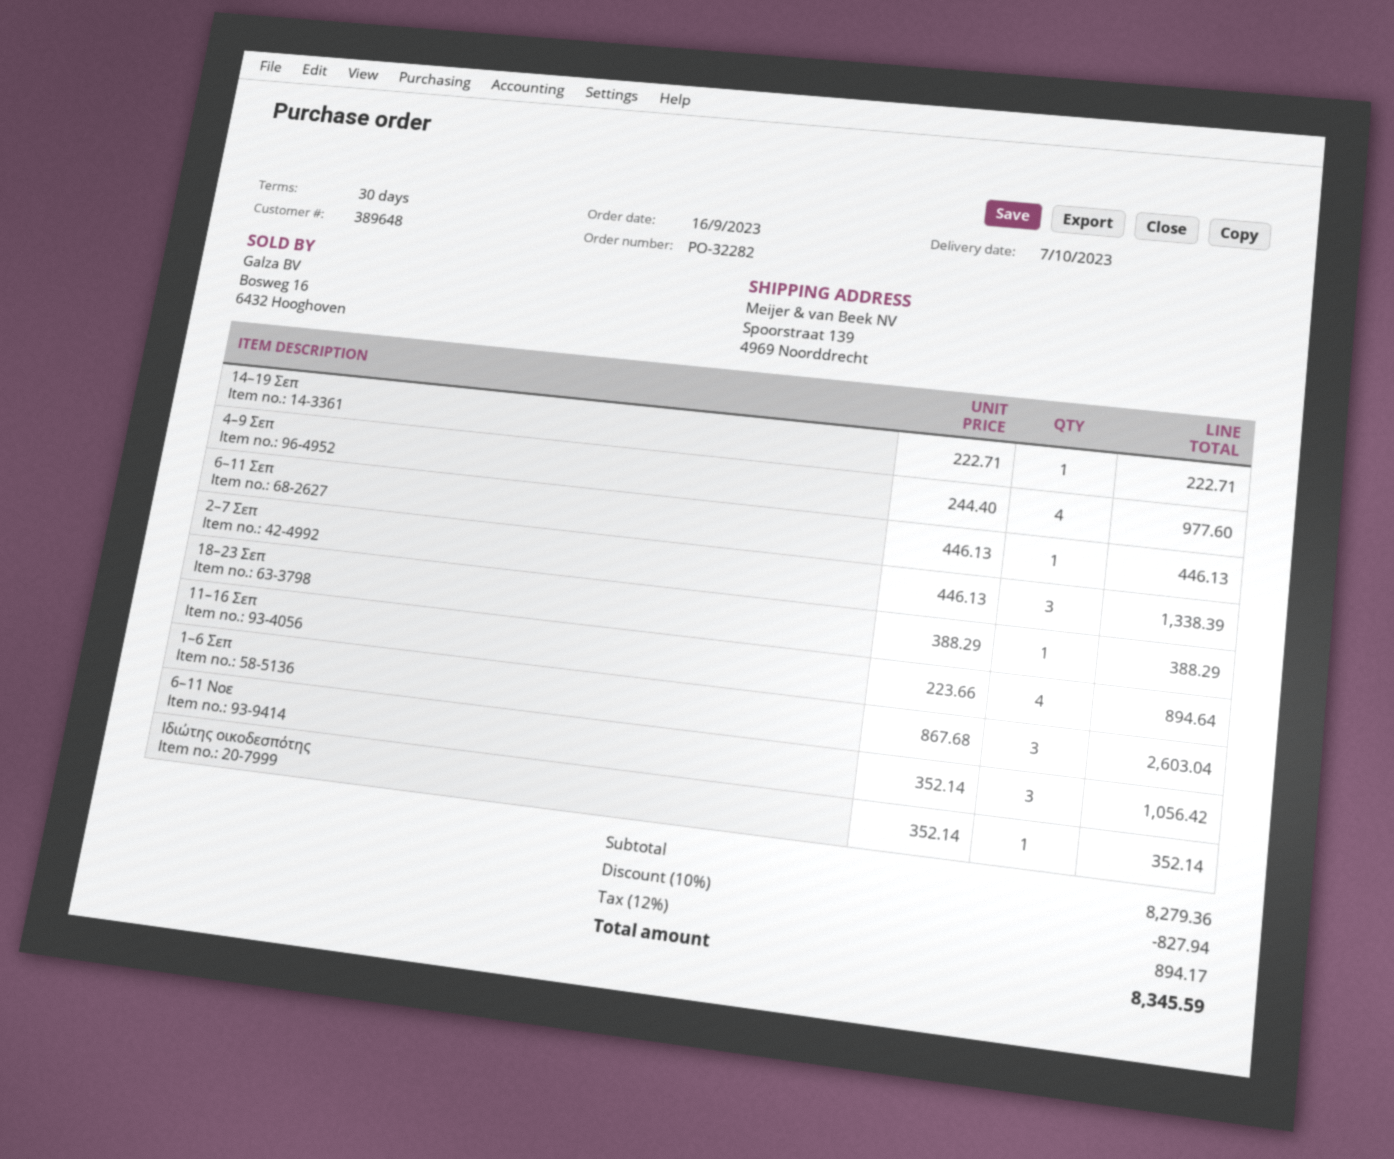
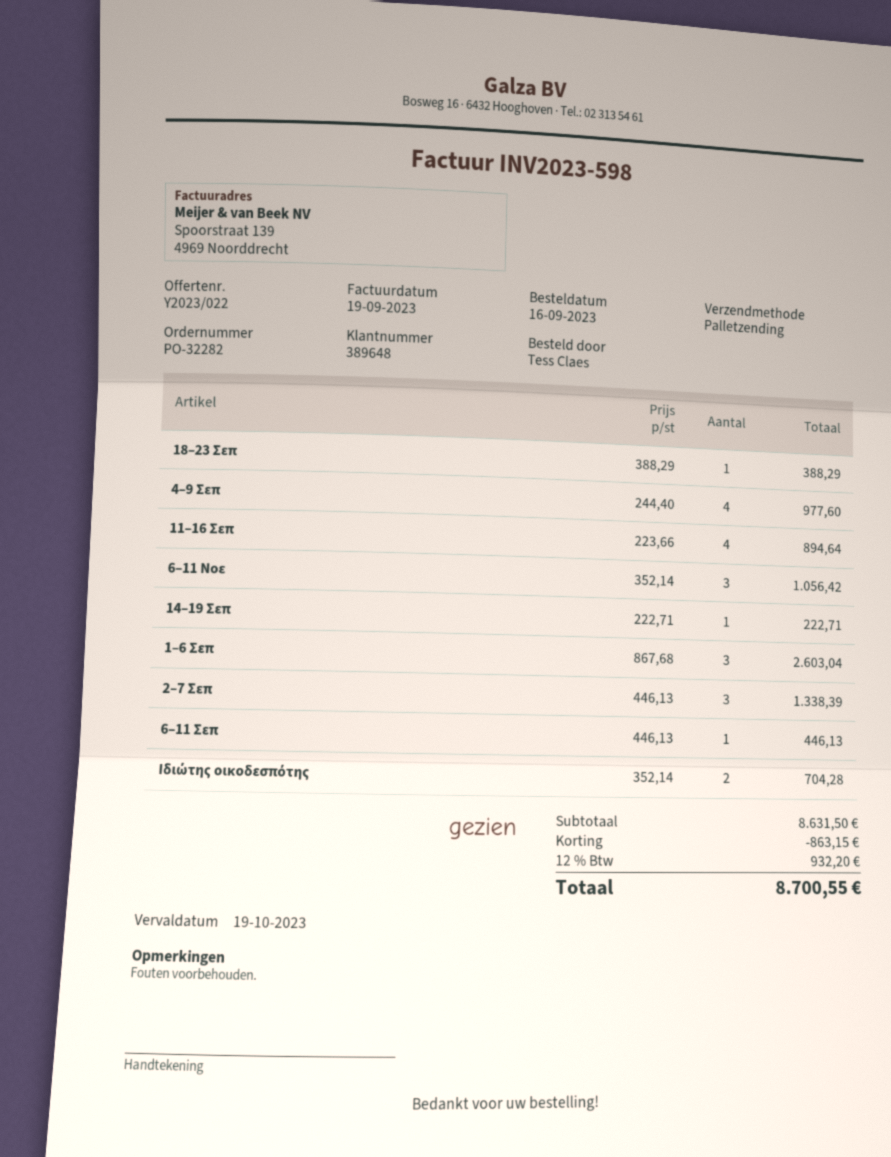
Ιδιώτης οικοδεσπότης: 1 x 352.14 = 352.14 -> 2 x 352.14 = 704.28
subtotal: 8279.36 -> 8631.50
discount: 827.94 -> 863.15
tax: 12% = 894.17 -> 12% = 932.20
total: 8345.59 -> 8700.55

